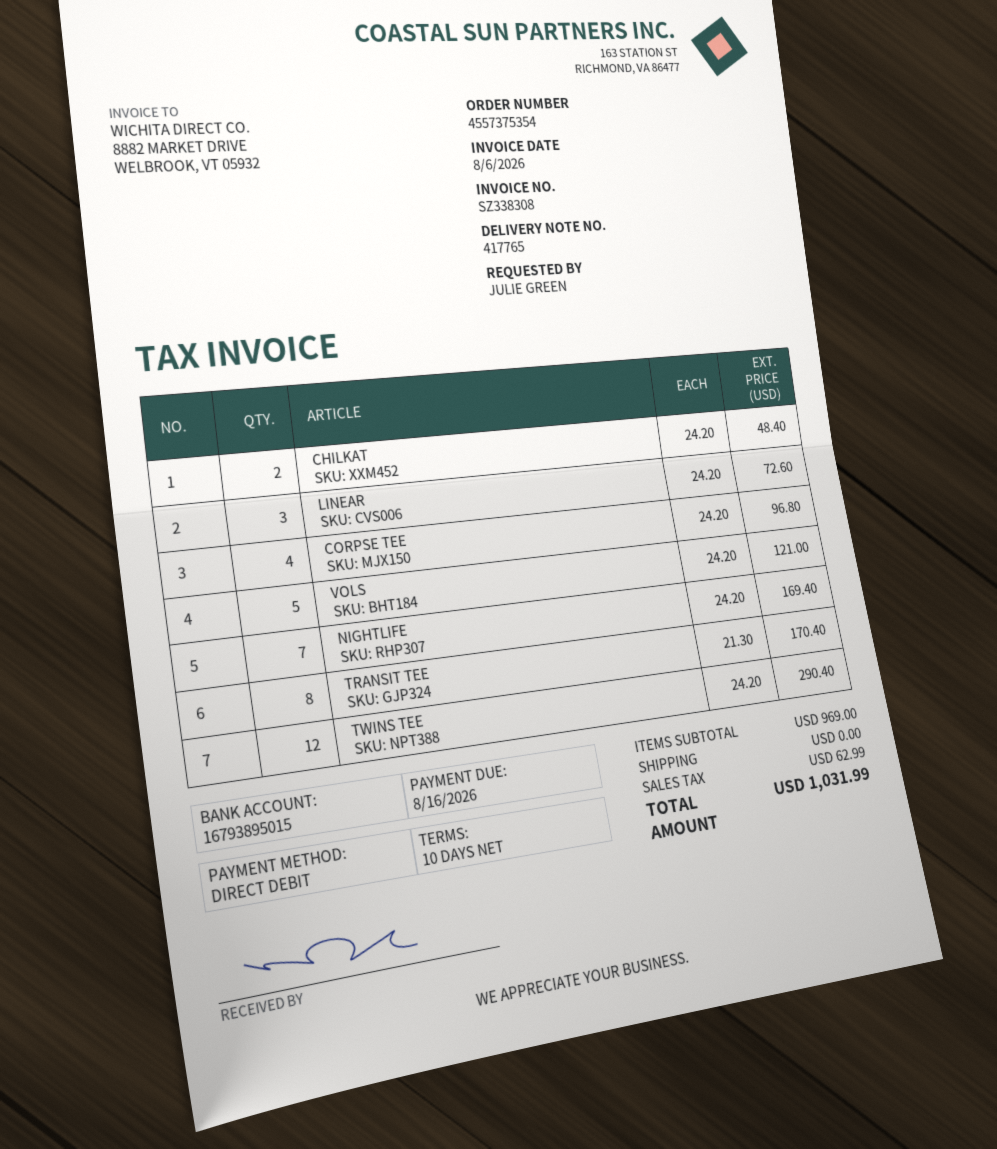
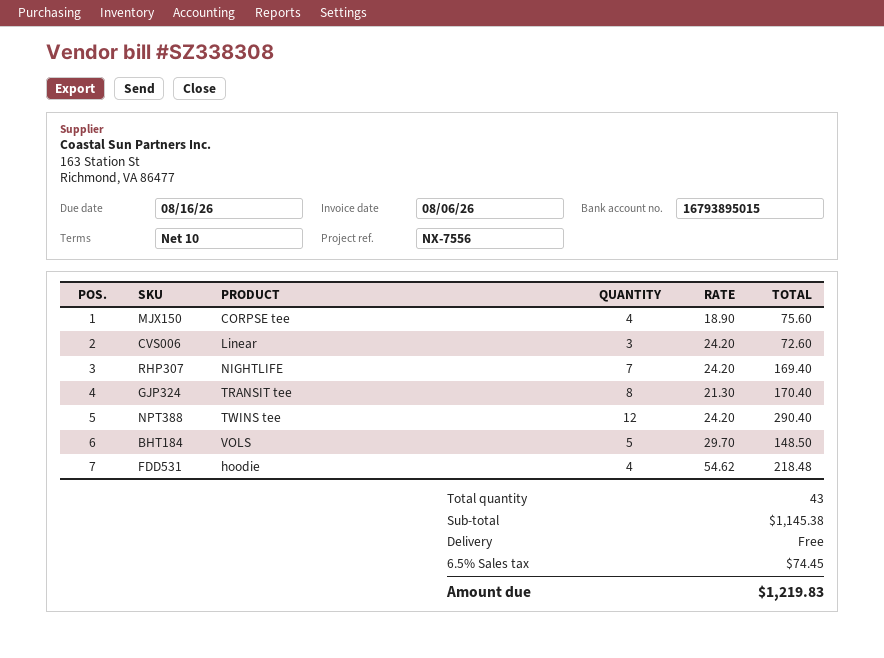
CHILKAT: 2 x 24.20 = 48.40 -> none
CORPSE TEE: 4 x 24.20 = 96.80 -> 4 x 18.90 = 75.60
VOLS: 5 x 24.20 = 121.00 -> 5 x 29.70 = 148.50
hoodie: none -> 4 x 54.62 = 218.48
subtotal: 969.00 -> 1145.38
tax: 62.99 -> 74.45
total: 1031.99 -> 1219.83

